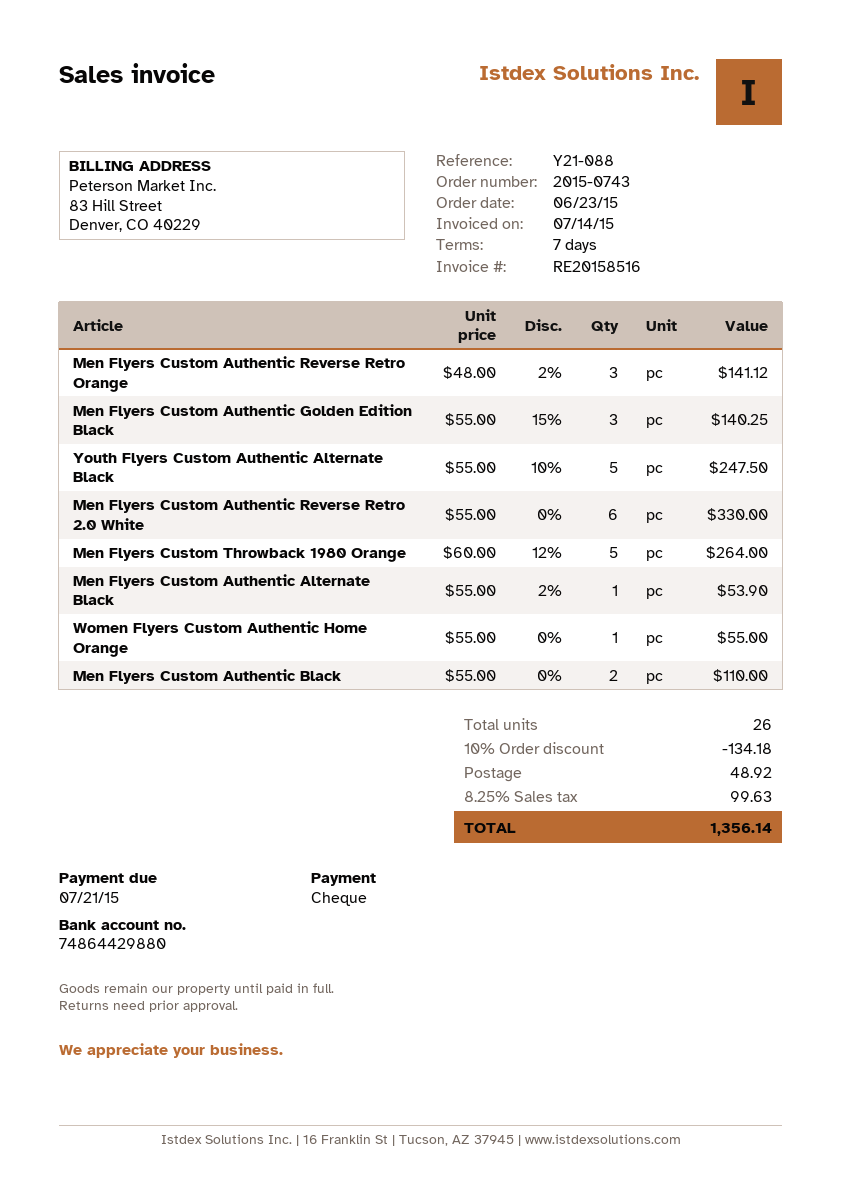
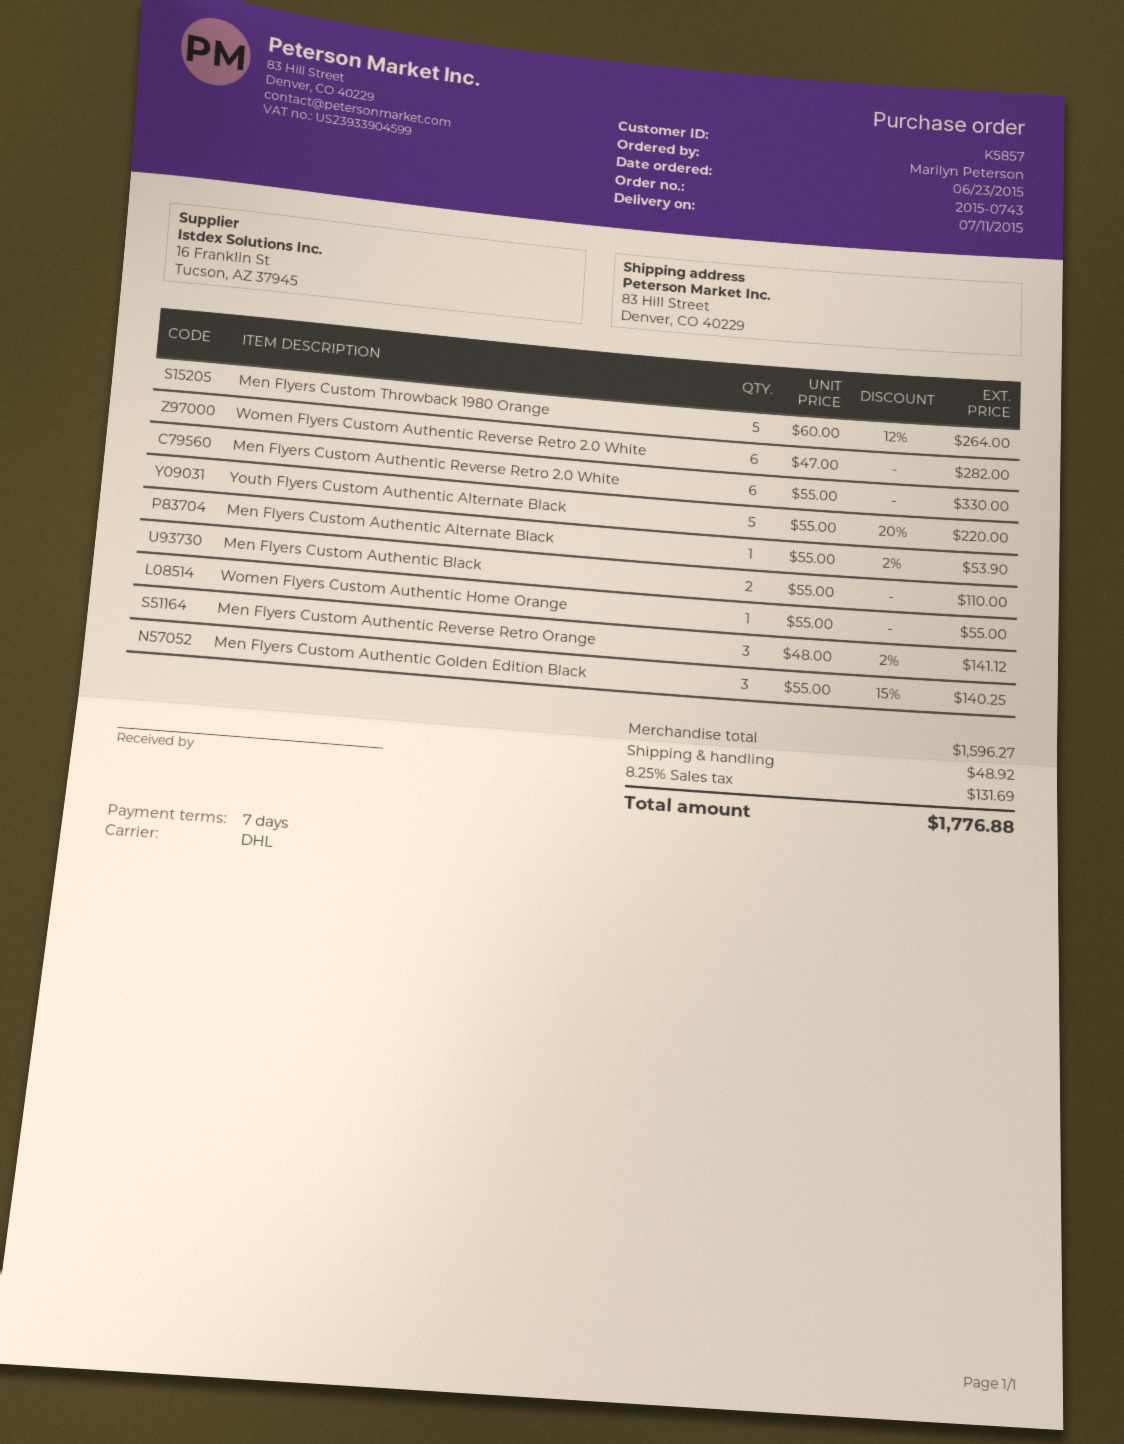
Youth Flyers Custom Authentic Alternate Black: 5 x 55.00 - 10% = 247.50 -> 5 x 55.00 - 20% = 220.00
Women Flyers Custom Authentic Reverse Retro 2.0 White: none -> 6 x 47.00 = 282.00
discount: 10% = 134.18 -> none
tax: 8.25% = 99.63 -> 8.25% = 131.69
total: 1356.14 -> 1776.88

